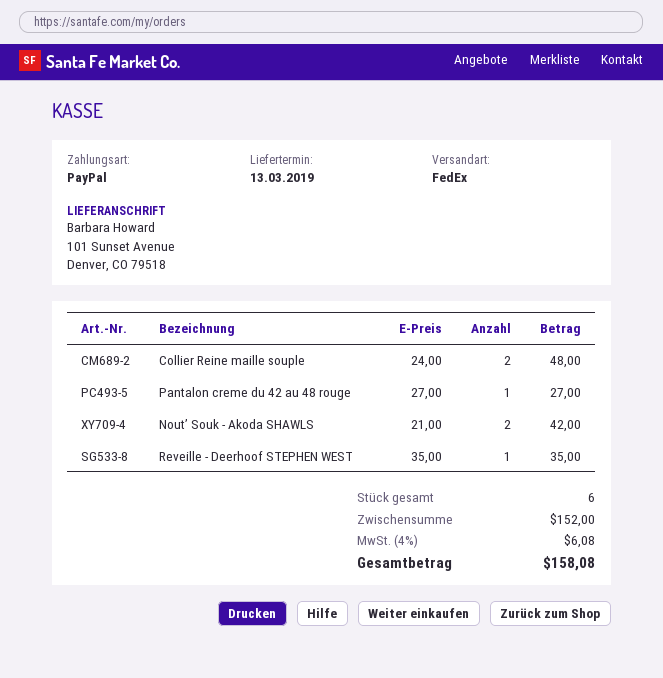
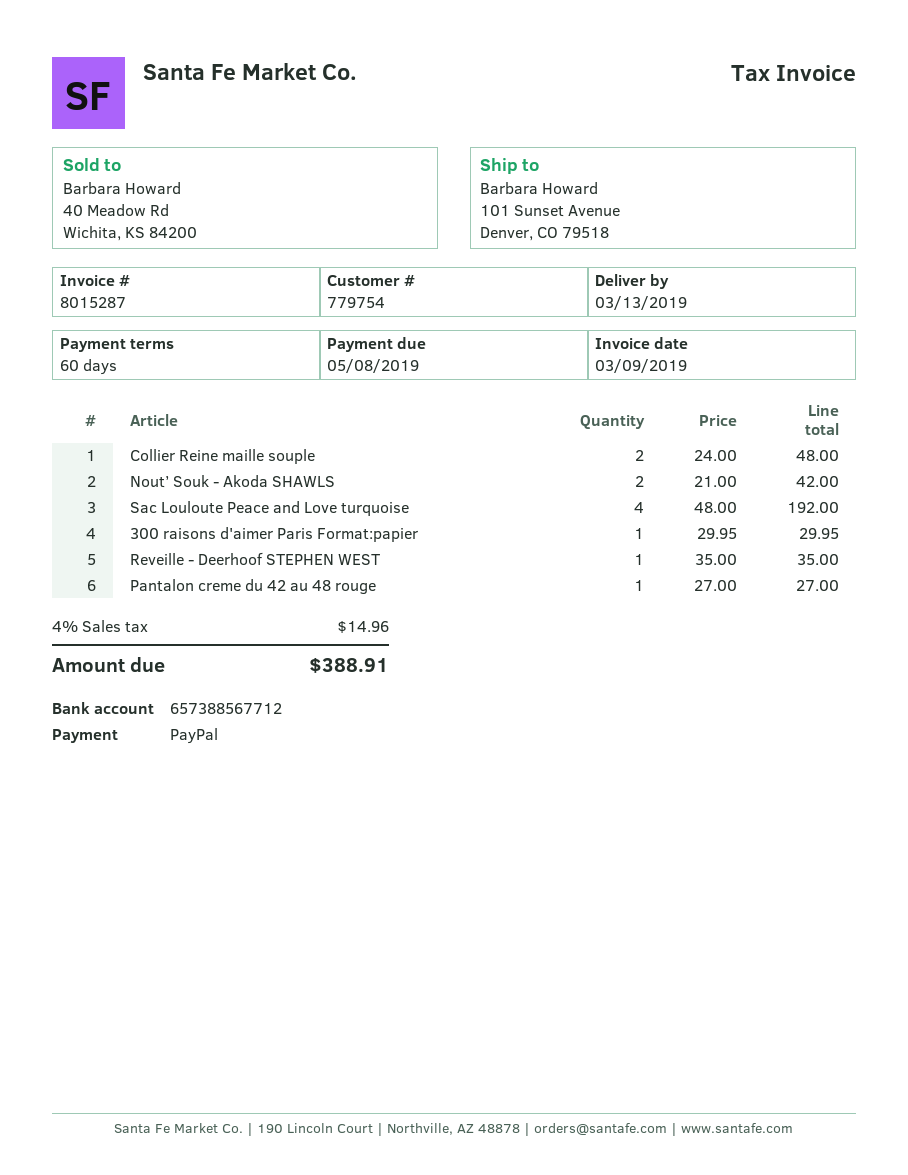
Sac Louloute Peace and Love turquoise: none -> 4 x 48.00 = 192.00
300 raisons d'aimer Paris Format:papier: none -> 1 x 29.95 = 29.95
tax: 4% = 6.08 -> 4% = 14.96
total: 158.08 -> 388.91

